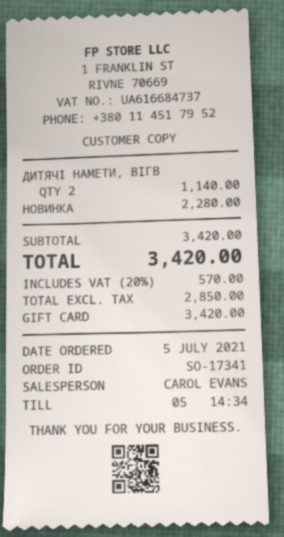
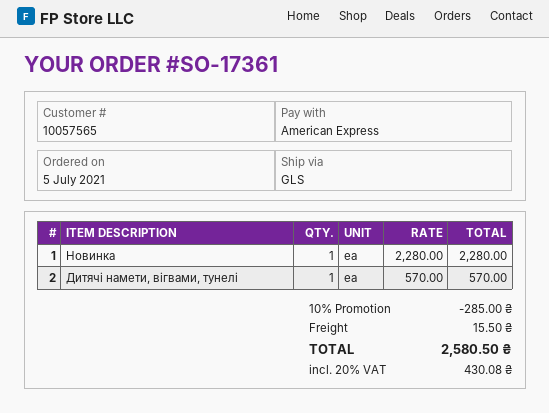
order number: SO-17341 -> SO-17361
payment method: gift card -> American Express
ДИТЯЧІ НАМЕТИ, ВІГВ: 2 for 1140.00 -> 1 for 570.00
discount: none -> 10% = 285.00
shipping: none -> 15.50
tax: 20% = 570.00 -> 20% = 430.08
total: 3420.00 -> 2580.50

